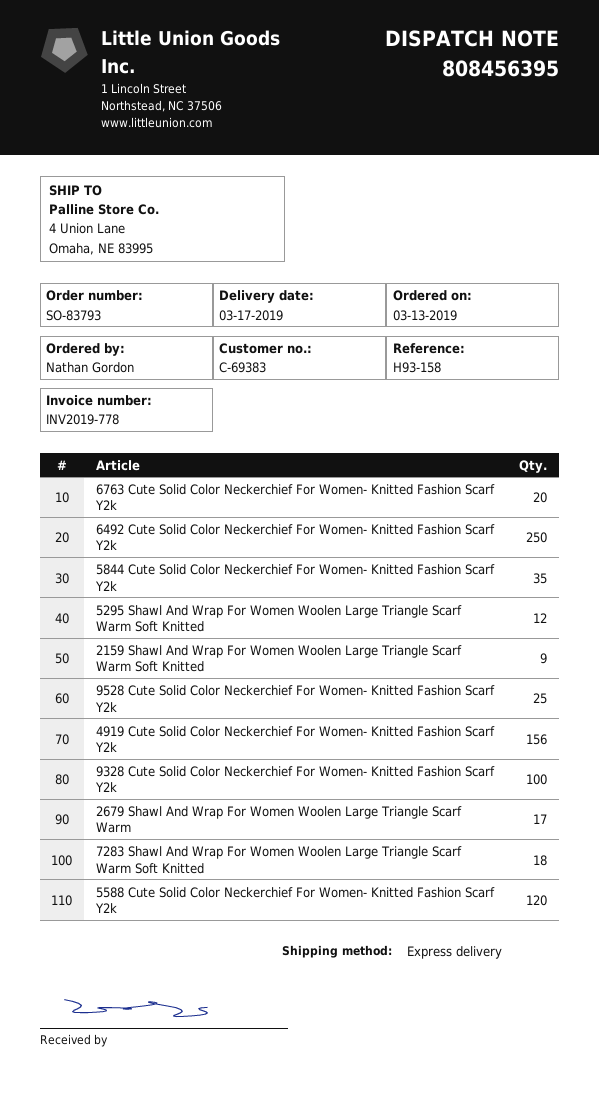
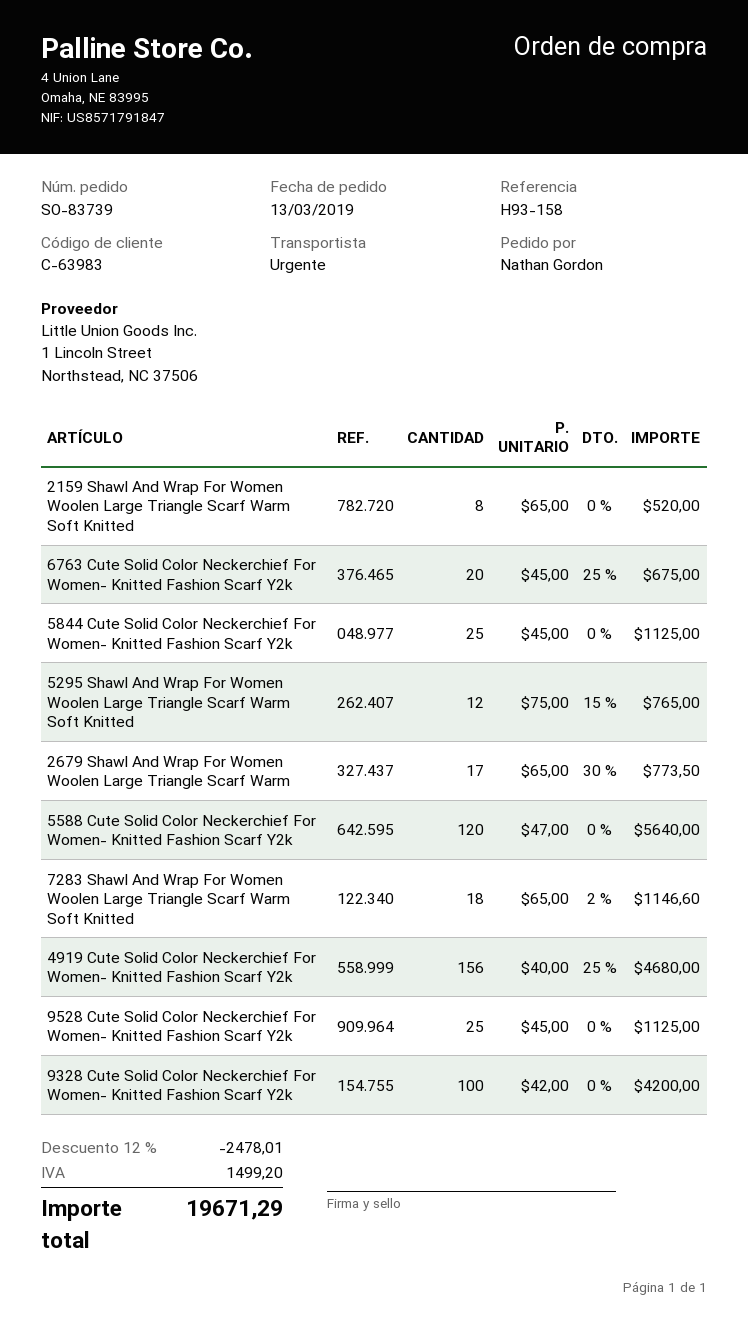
order number: SO-83793 -> SO-83739
customer number: C-69383 -> C-63983
6492 Cute Solid Color Neckerchief For Women- Knitted Fashion Scarf Y2k: 250 -> none
5844 Cute Solid Color Neckerchief For Women- Knitted Fashion Scarf Y2k: 35 -> 25
2159 Shawl And Wrap For Women Woolen Large Triangle Scarf Warm Soft Knitted: 9 -> 8

